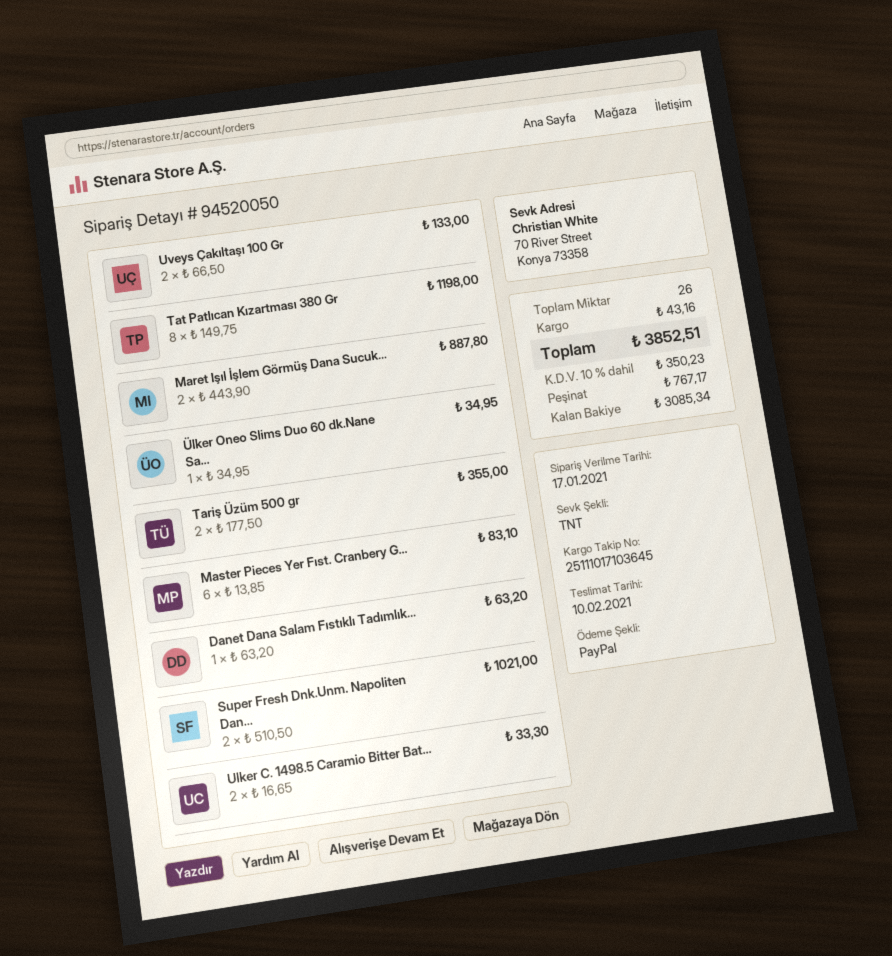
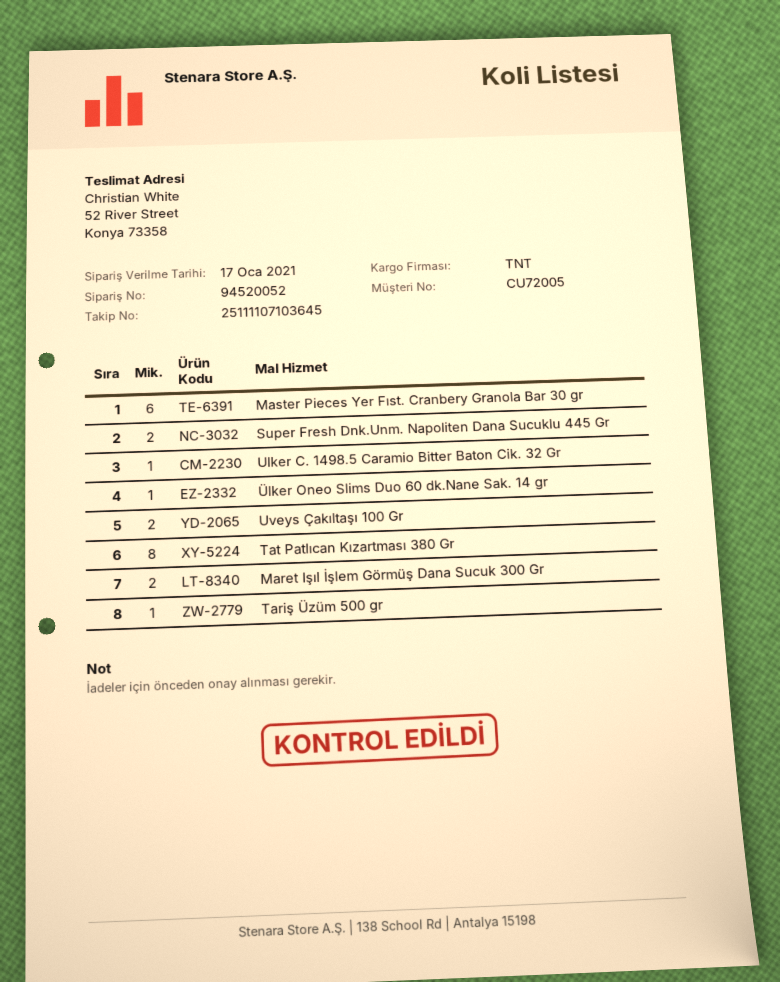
order number: 94520050 -> 94520052
tracking number: 25111017103645 -> 25111107103645
ship to: 70 River Street, Konya 73358 -> 52 River Street, Konya 73358
Tariş Üzüm 500 gr: 2 -> 1
Danet Dana Salam Fıstıklı Tadımlık...: 1 -> none
Ulker C. 1498.5 Caramio Bitter Bat...: 2 -> 1

